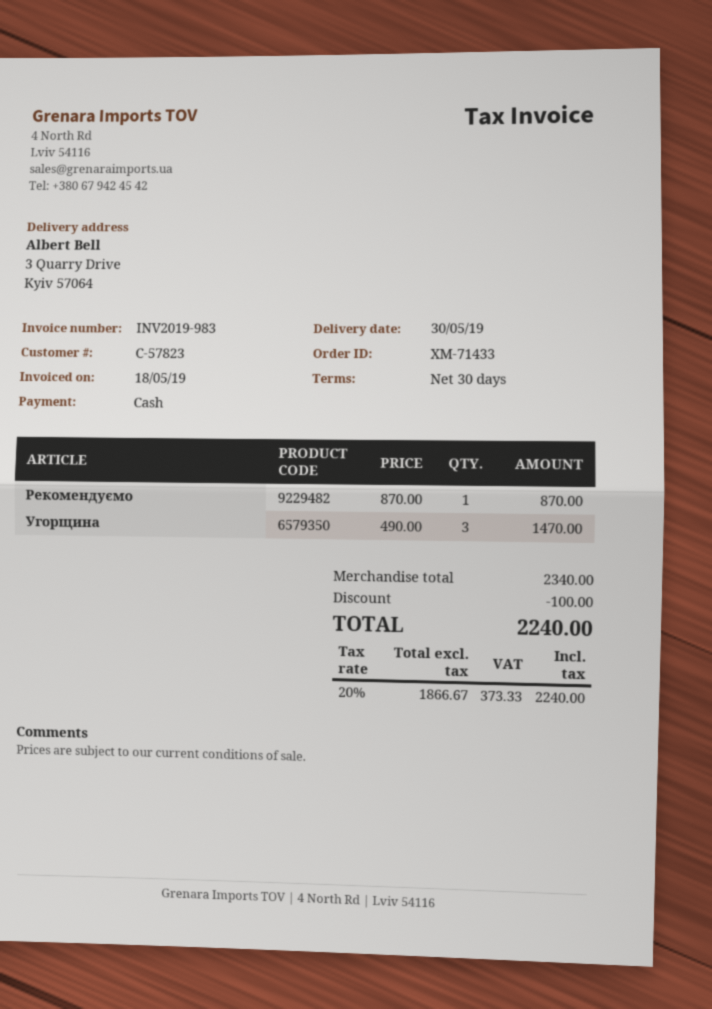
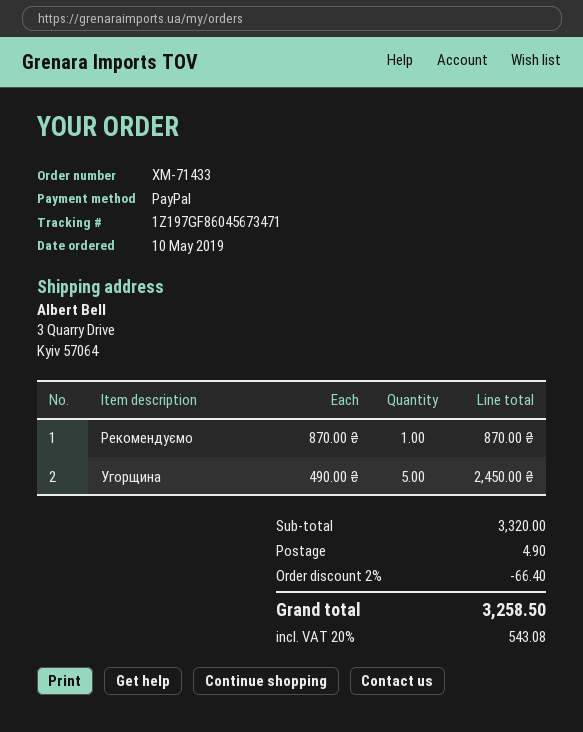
payment method: cash -> PayPal
Угорщина: 3 x 490.00 = 1470.00 -> 5 x 490.00 = 2450.00
subtotal: 2340.00 -> 3320.00
discount: 100.00 -> 66.40
shipping: none -> 4.90
tax: 20% = 373.33 -> 20% = 543.08
total: 2240.00 -> 3258.50

